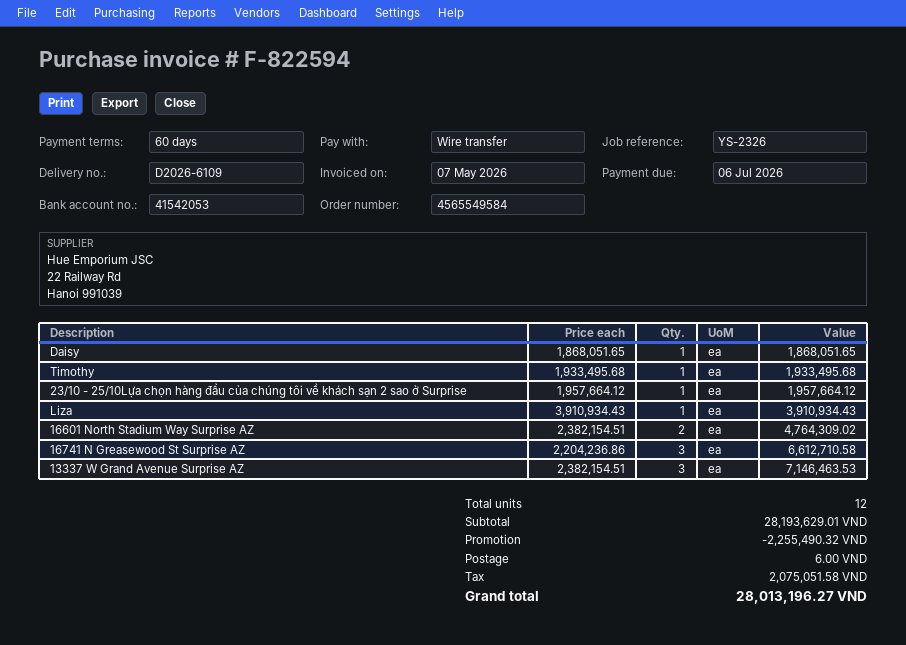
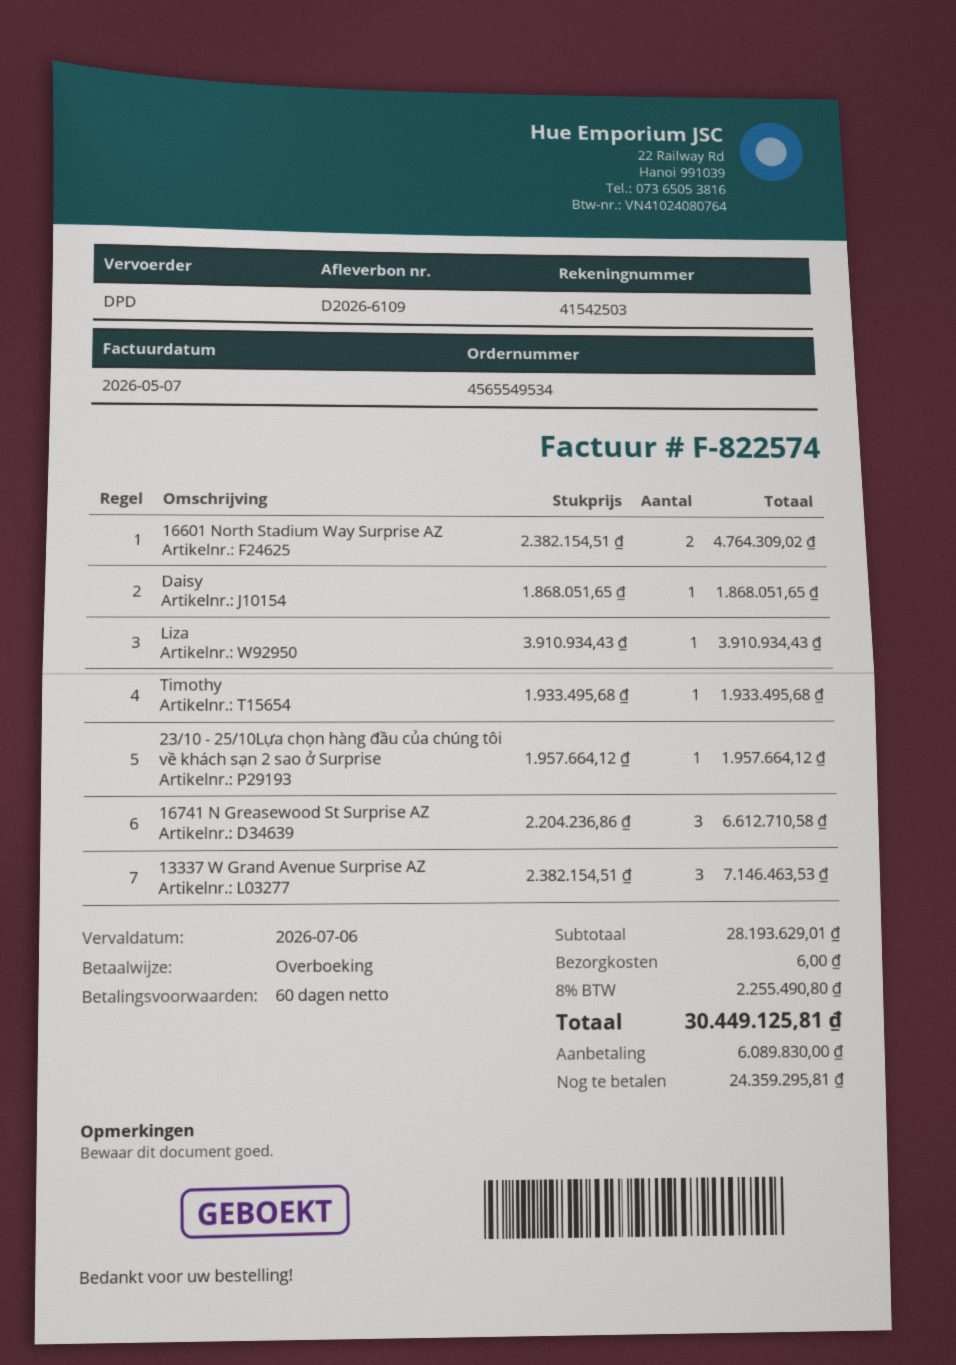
order number: 4565549584 -> 4565549534
invoice number: F-822594 -> F-822574
bank account: 41542053 -> 41542503
discount: 2255490.32 -> none
tax: 2075051.58 -> 2255490.80
total: 28013196.27 -> 30449125.81

